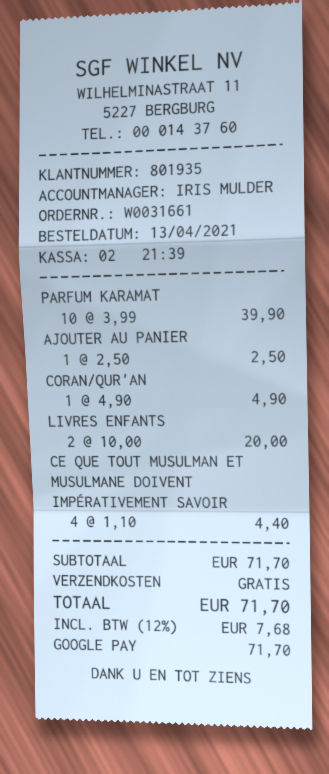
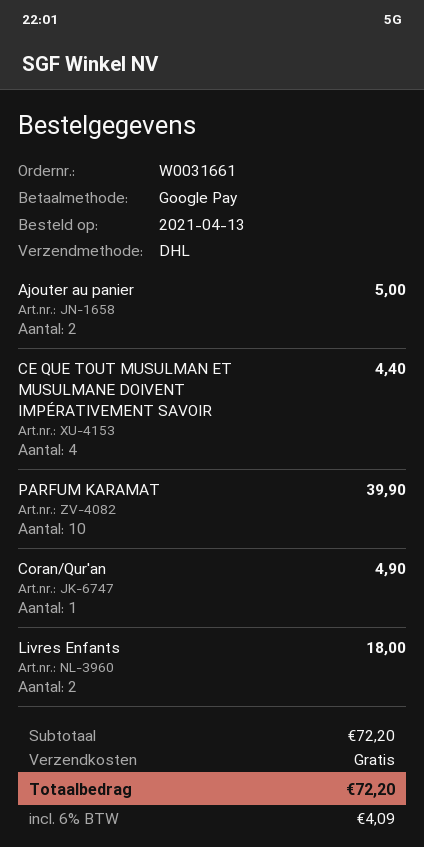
AJOUTER AU PANIER: 1 for 2.50 -> 2 for 5.00
LIVRES ENFANTS: 2 for 20.00 -> 2 for 18.00
subtotal: 71.70 -> 72.20
tax: 12% = 7.68 -> 6% = 4.09
total: 71.70 -> 72.20

